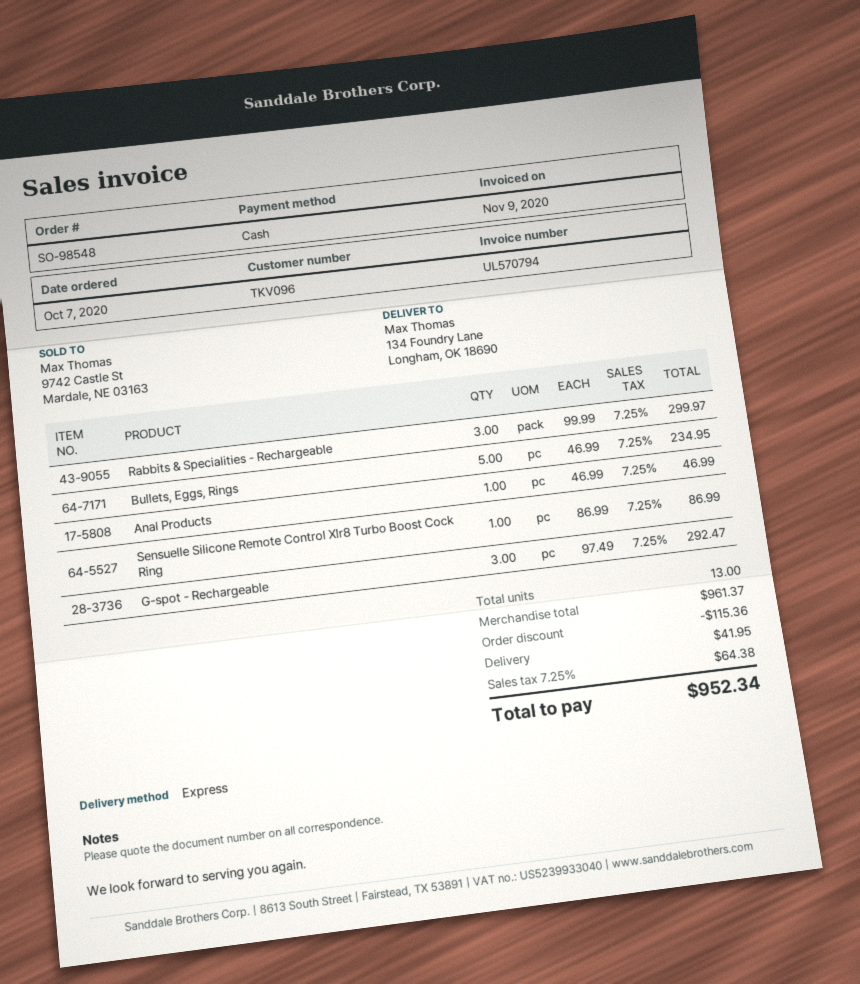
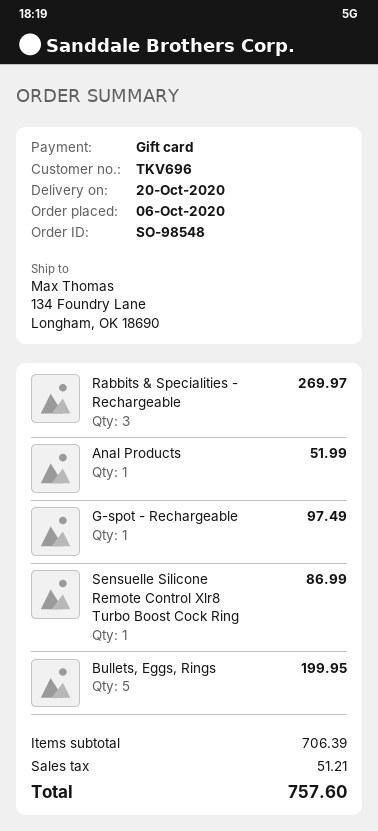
order date: 2020-10-07 -> 2020-10-06
customer number: TKV096 -> TKV696
payment method: cash -> gift card
Rabbits & Specialities - Rechargeable: 3 for 299.97 -> 3 for 269.97
Bullets, Eggs, Rings: 5 for 234.95 -> 5 for 199.95
Anal Products: 1 for 46.99 -> 1 for 51.99
G-spot - Rechargeable: 3 for 292.47 -> 1 for 97.49
subtotal: 961.37 -> 706.39
discount: 115.36 -> none
shipping: 41.95 -> none
tax: 64.38 -> 51.21
total: 952.34 -> 757.60

